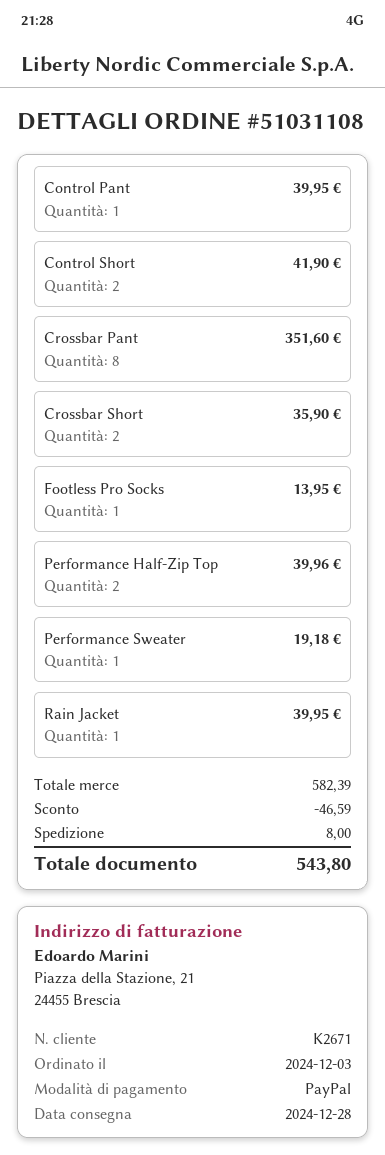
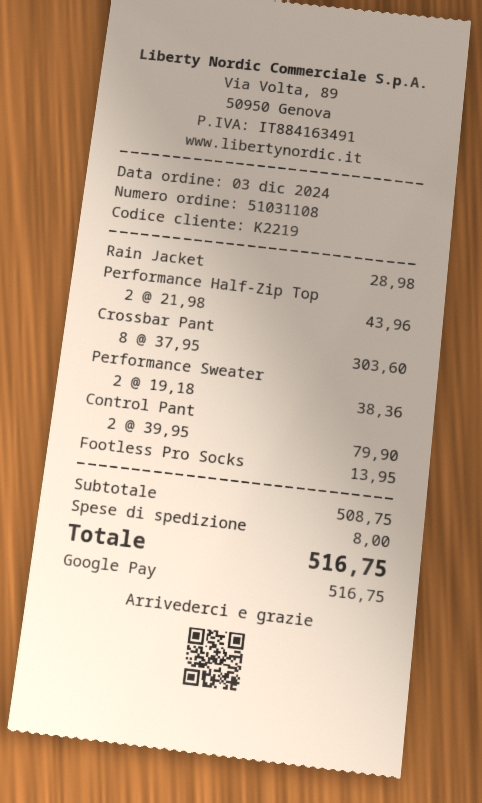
customer number: K2671 -> K2219
payment method: PayPal -> Google Pay
Control Pant: 1 for 39.95 -> 2 for 79.90
Control Short: 2 for 41.90 -> none
Crossbar Pant: 8 for 351.60 -> 8 for 303.60
Crossbar Short: 2 for 35.90 -> none
Performance Half-Zip Top: 2 for 39.96 -> 2 for 43.96
Performance Sweater: 1 for 19.18 -> 2 for 38.36
Rain Jacket: 1 for 39.95 -> 1 for 28.98
subtotal: 582.39 -> 508.75
discount: 46.59 -> none
total: 543.80 -> 516.75

